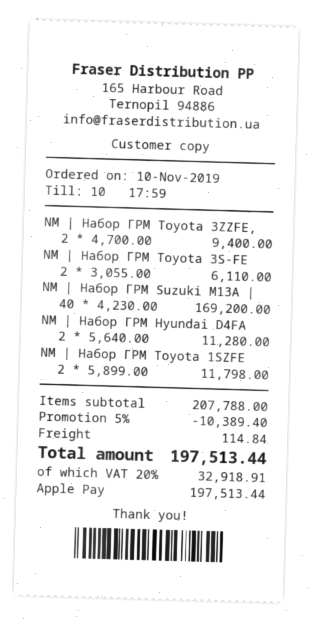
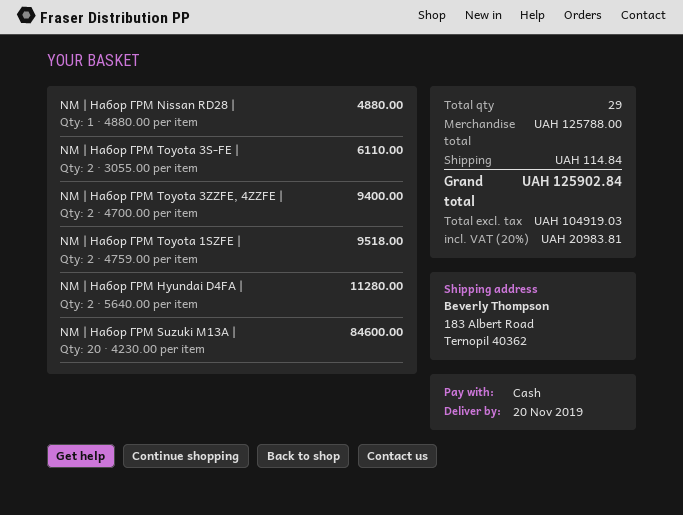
payment method: Apple Pay -> cash
NM | Набор ГРМ Suzuki M13A |: 40 x 4230.00 = 169200.00 -> 20 x 4230.00 = 84600.00
NM | Набор ГРМ Toyota 1SZFE: 2 x 5899.00 = 11798.00 -> 2 x 4759.00 = 9518.00
NM | Набор ГРМ Nissan RD28 |: none -> 1 x 4880.00 = 4880.00
subtotal: 207788.00 -> 125788.00
discount: 5% = 10389.40 -> none
tax: 20% = 32918.91 -> 20% = 20983.81
total: 197513.44 -> 125902.84

